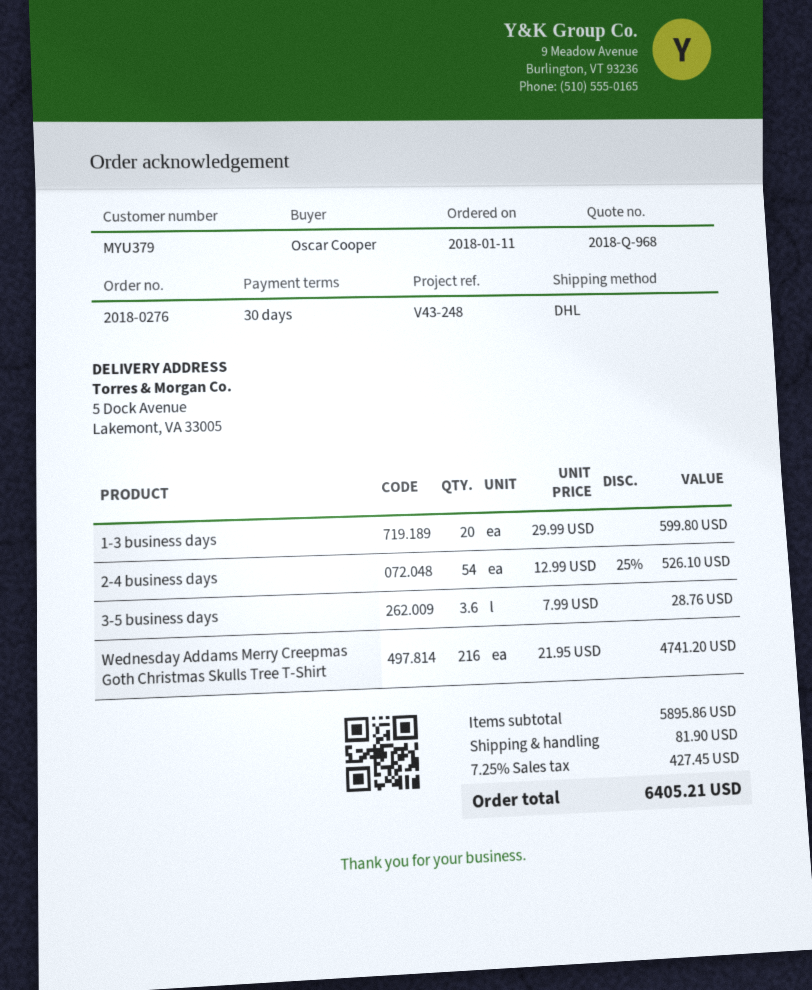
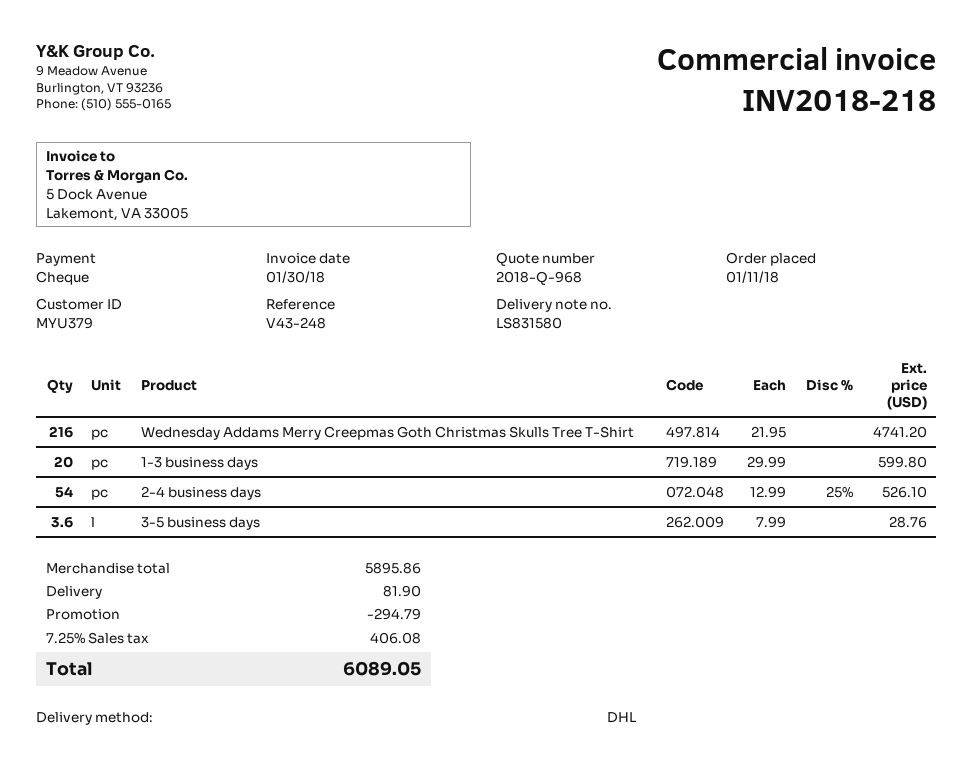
discount: none -> 294.79
tax: 7.25% = 427.45 -> 7.25% = 406.08
total: 6405.21 -> 6089.05

